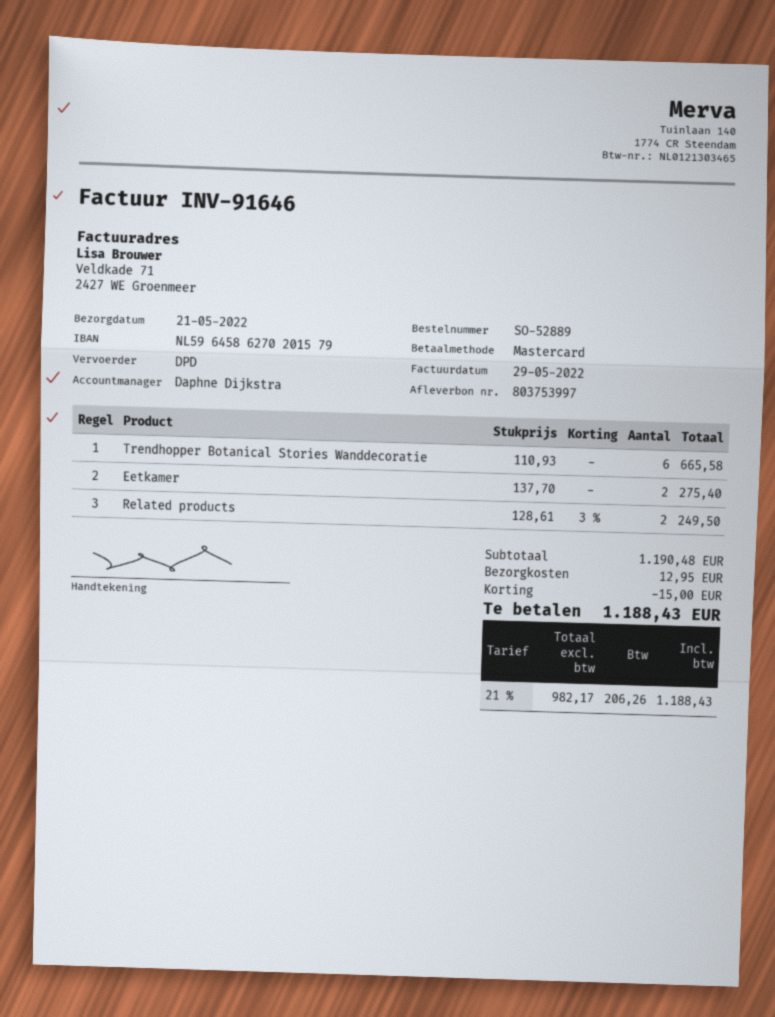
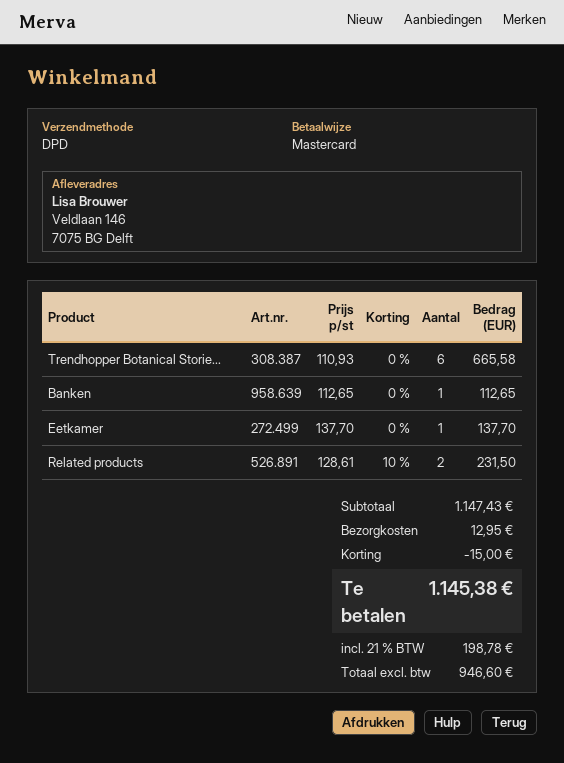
Eetkamer: 2 x 137.70 = 275.40 -> 1 x 137.70 = 137.70
Related products: 2 x 128.61 - 3% = 249.50 -> 2 x 128.61 - 10% = 231.50
Banken: none -> 1 x 112.65 = 112.65
subtotal: 1190.48 -> 1147.43
net: 982.17 -> 946.60
tax: 21% = 206.26 -> 21% = 198.78
total: 1188.43 -> 1145.38

